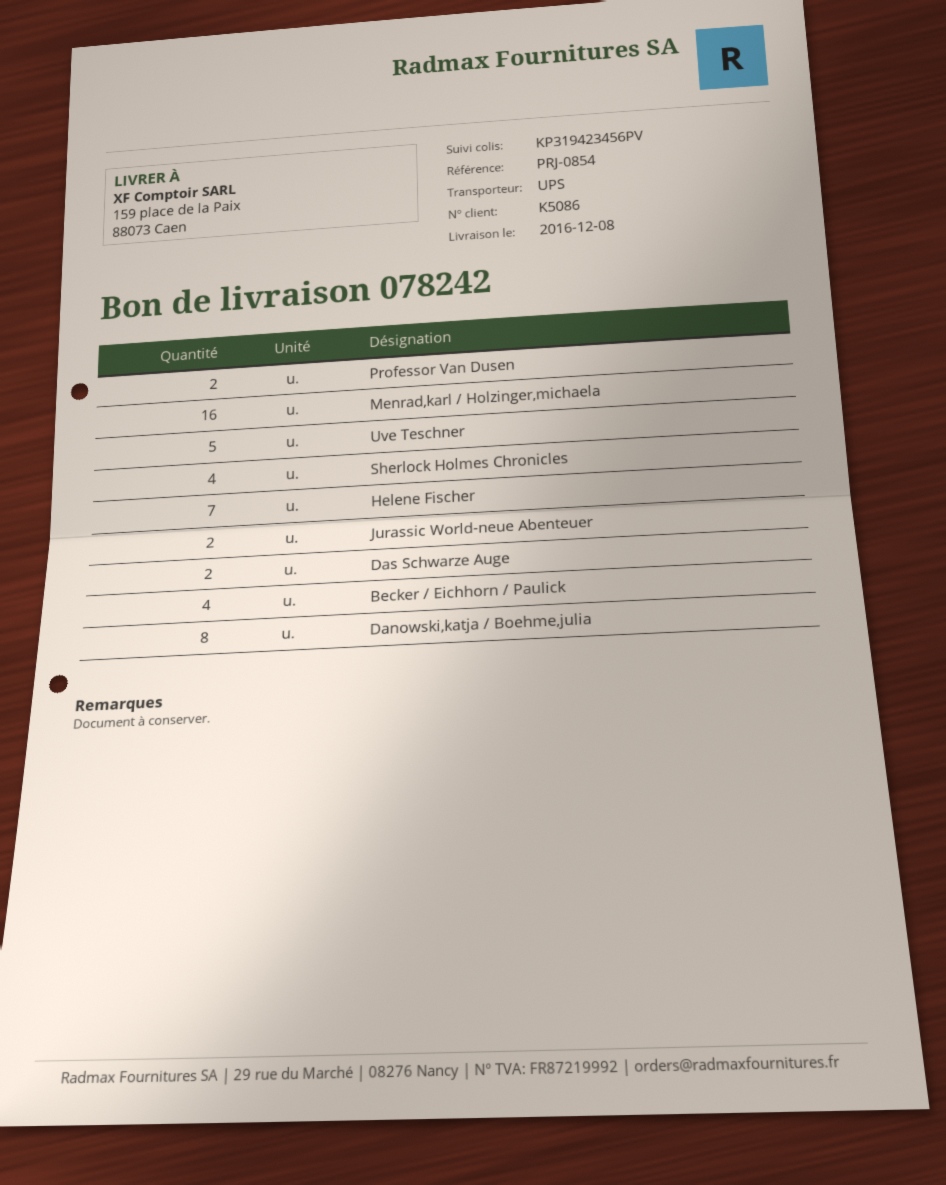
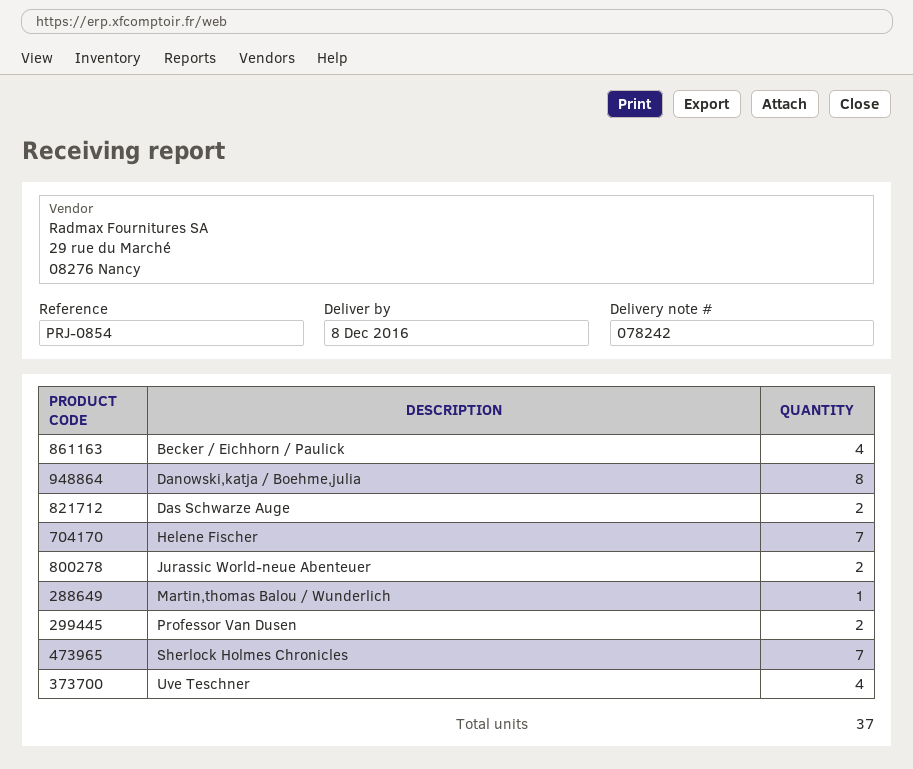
Menrad,karl / Holzinger,michaela: 16 -> none
Uve Teschner: 5 -> 4
Sherlock Holmes Chronicles: 4 -> 7
Martin,thomas Balou / Wunderlich: none -> 1

